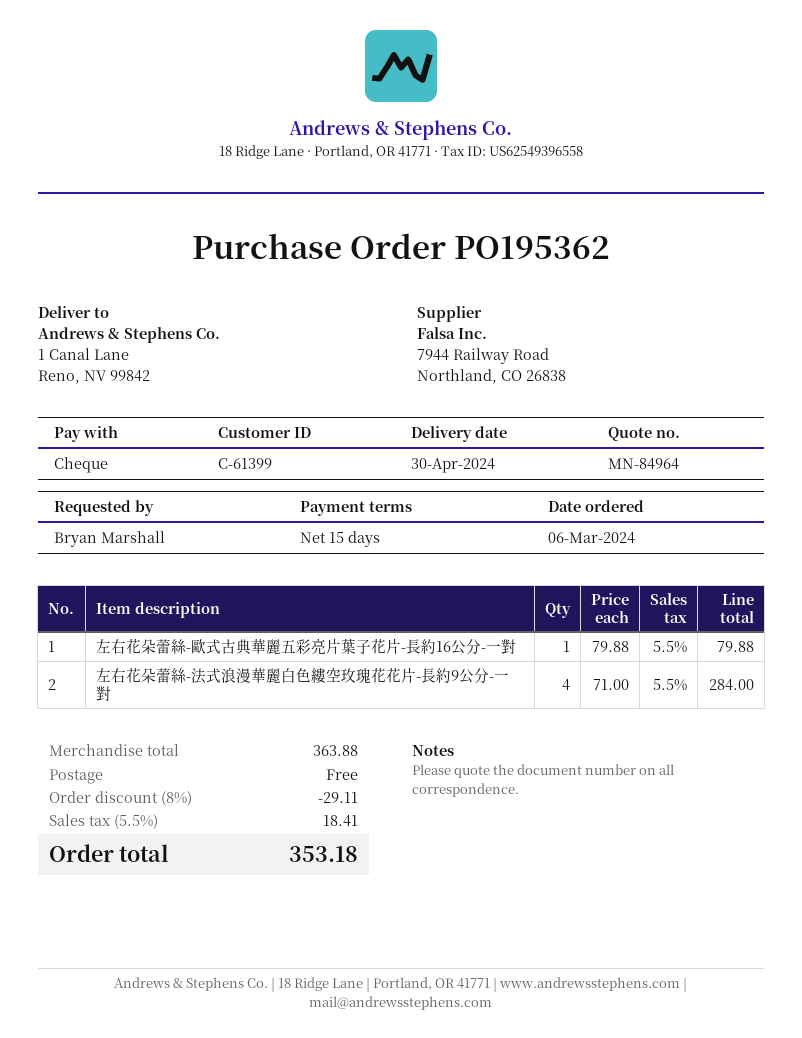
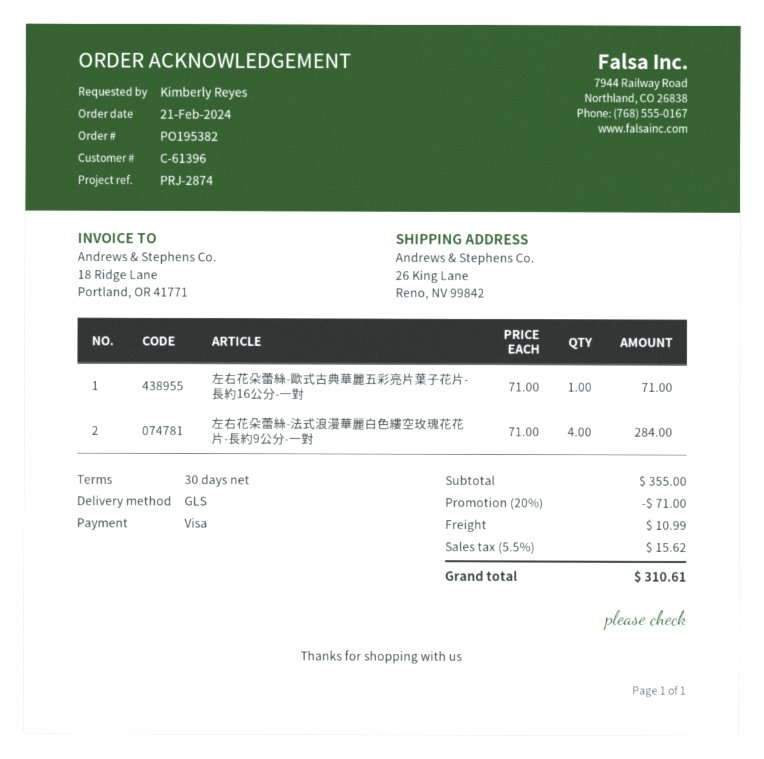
order number: PO195362 -> PO195382
order date: 2024-03-06 -> 2024-02-21
payment terms: 15 days -> 30 days
customer number: C-61399 -> C-61396
ordered by: Bryan Marshall -> Kimberly Reyes
payment method: cheque -> Visa
ship to: 1 Canal Lane, Reno, NV 99842 -> 26 King Lane, Reno, NV 99842
左右花朵蕾絲-歐式古典華麗五彩亮片葉子花片-長約16公分-一對: 1 x 79.88 = 79.88 -> 1 x 71.00 = 71.00
subtotal: 363.88 -> 355.00
discount: 8% = 29.11 -> 20% = 71.00
shipping: 0.00 -> 10.99
tax: 5.5% = 18.41 -> 5.5% = 15.62
total: 353.18 -> 310.61

